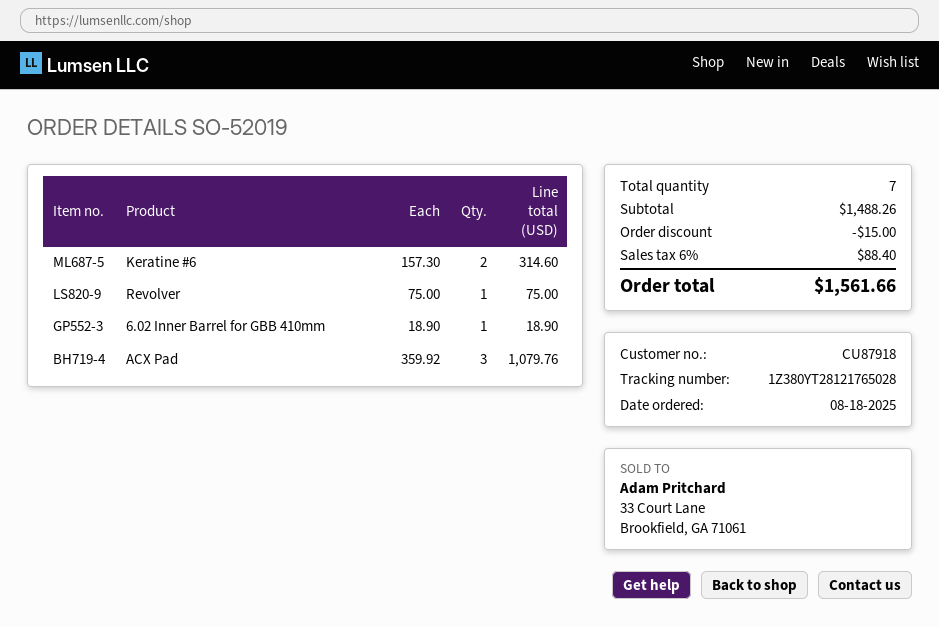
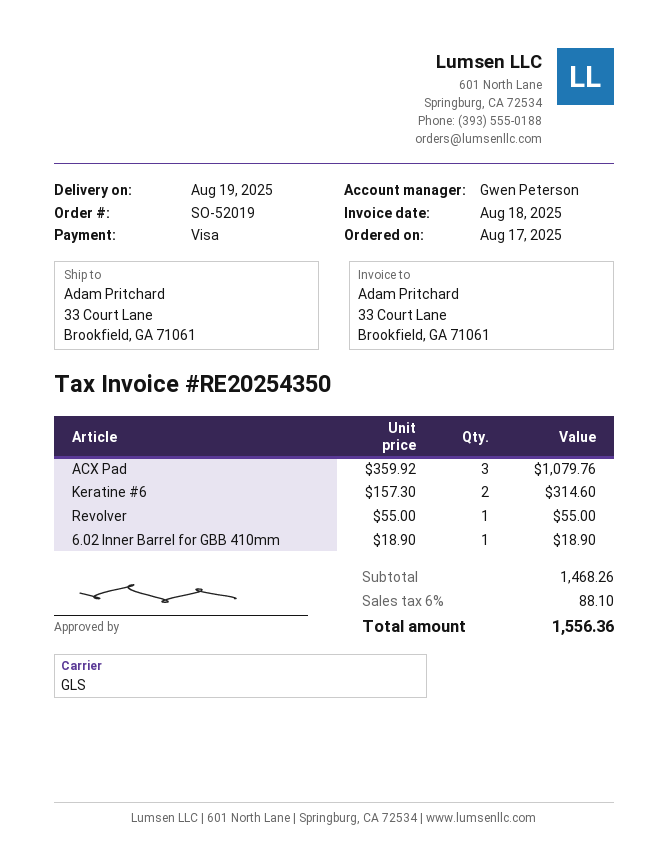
order date: 2025-08-18 -> 2025-08-17
Revolver: 1 x 75.00 = 75.00 -> 1 x 55.00 = 55.00
subtotal: 1488.26 -> 1468.26
discount: 15.00 -> none
tax: 6% = 88.40 -> 6% = 88.10
total: 1561.66 -> 1556.36

